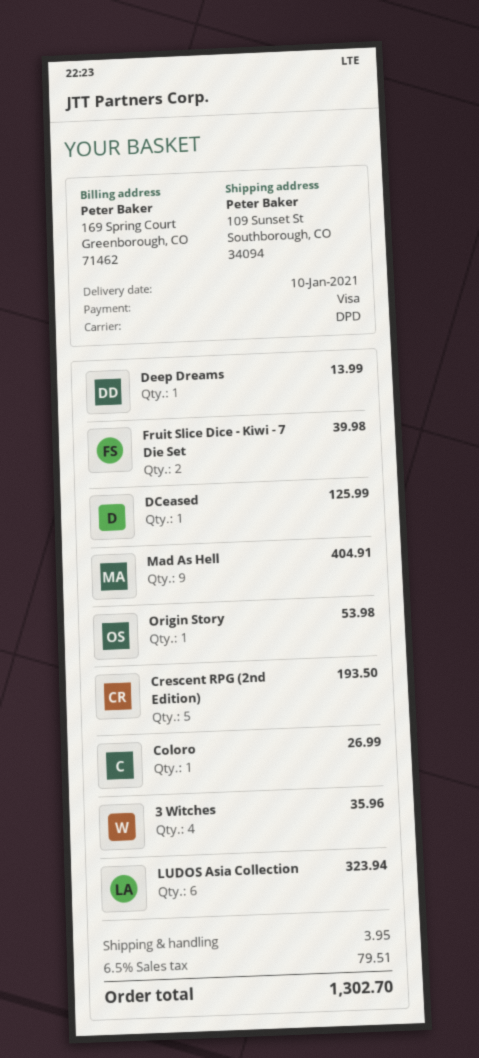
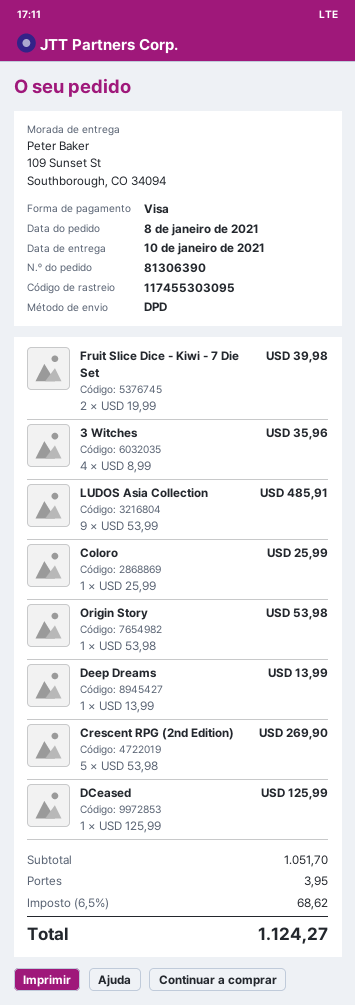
Mad As Hell: 9 for 404.91 -> none
Crescent RPG (2nd Edition): 5 for 193.50 -> 5 for 269.90
Coloro: 1 for 26.99 -> 1 for 25.99
LUDOS Asia Collection: 6 for 323.94 -> 9 for 485.91
tax: 6.5% = 79.51 -> 6.5% = 68.62
total: 1302.70 -> 1124.27

